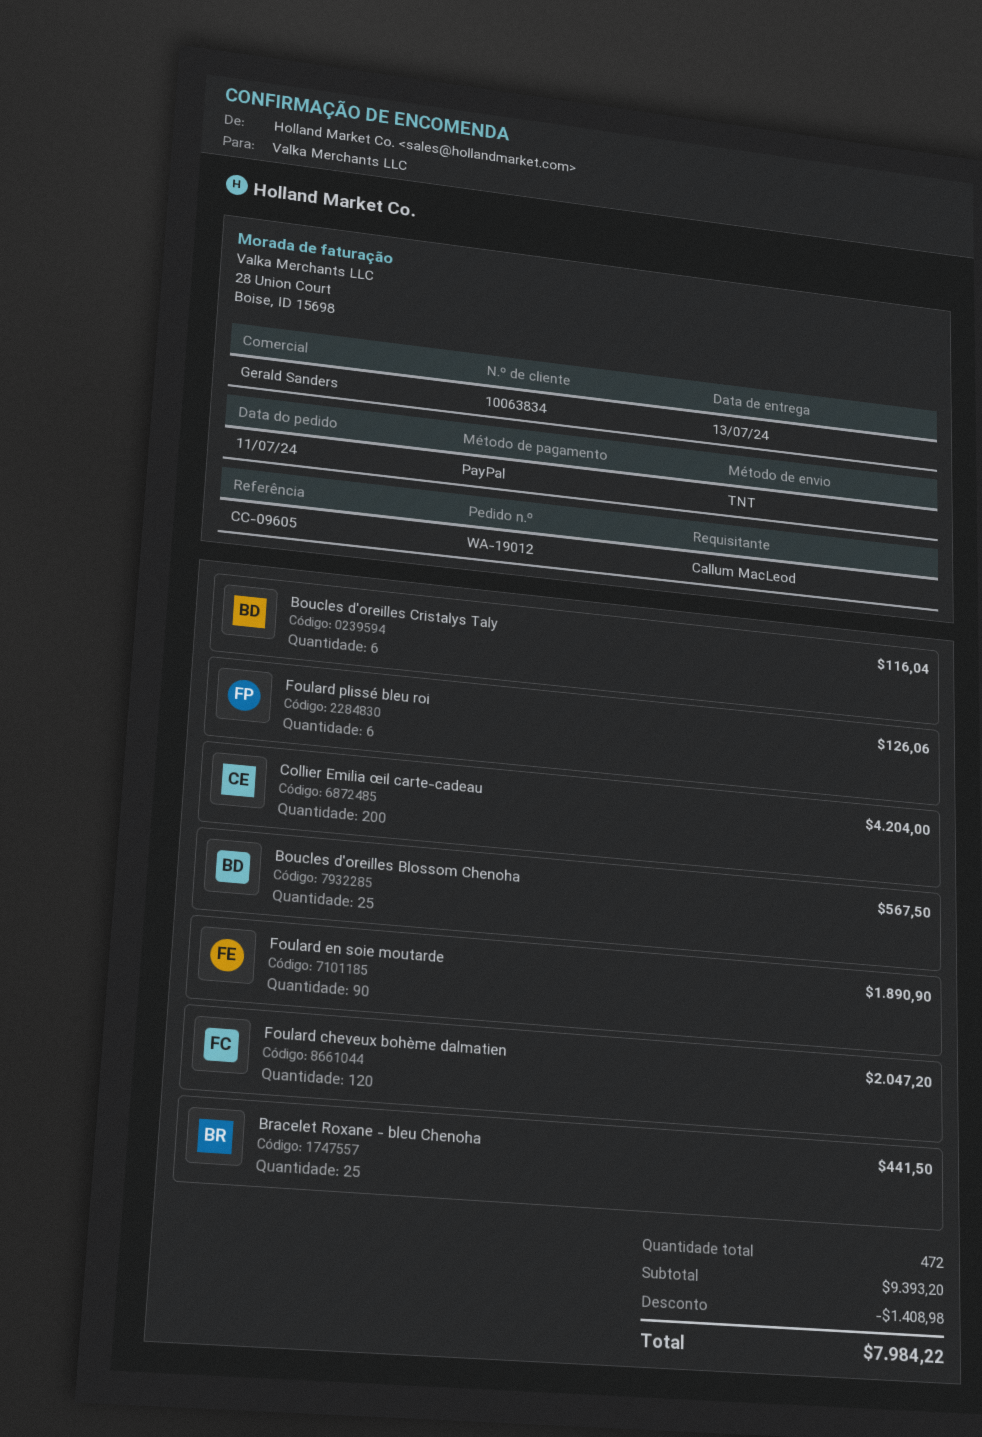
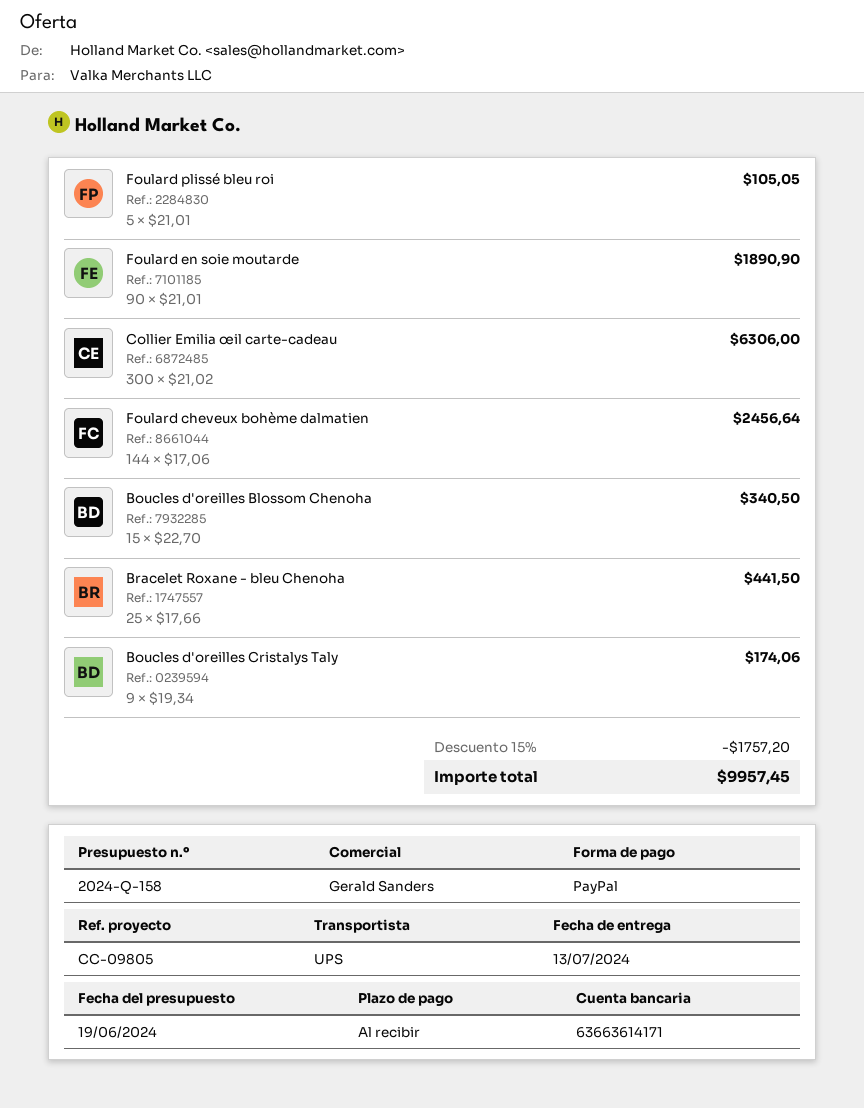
reference: CC-09605 -> CC-09805
shipping method: TNT -> UPS
Boucles d'oreilles Cristalys Taly: 6 for 116.04 -> 9 for 174.06
Foulard plissé bleu roi: 6 for 126.06 -> 5 for 105.05
Collier Emilia œil carte-cadeau: 200 for 4204.00 -> 300 for 6306.00
Boucles d'oreilles Blossom Chenoha: 25 for 567.50 -> 15 for 340.50
Foulard cheveux bohème dalmatien: 120 for 2047.20 -> 144 for 2456.64
discount: 1408.98 -> 1757.20
total: 7984.22 -> 9957.45

